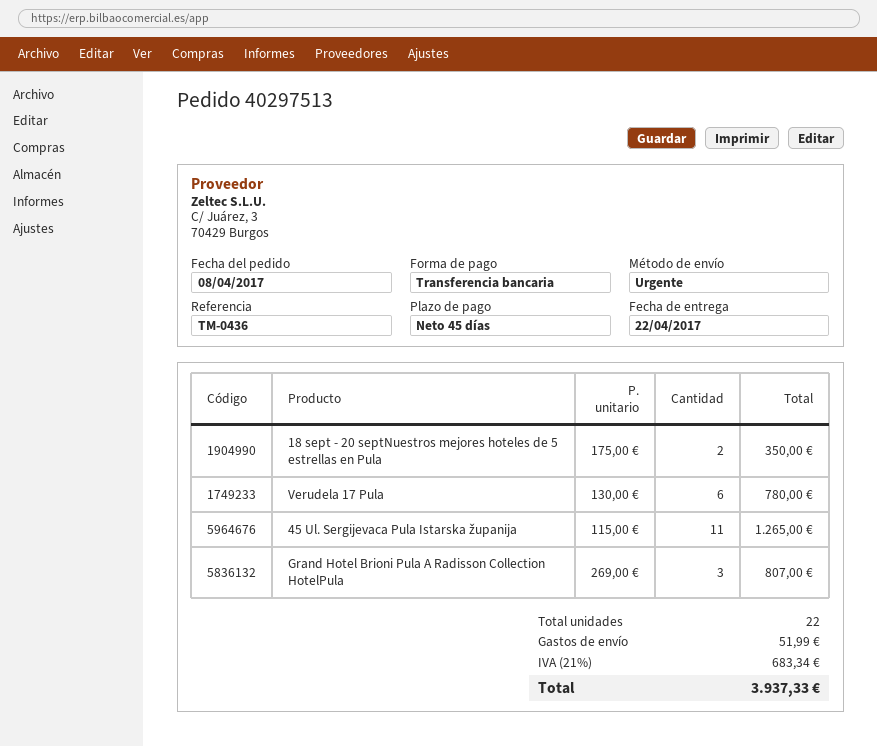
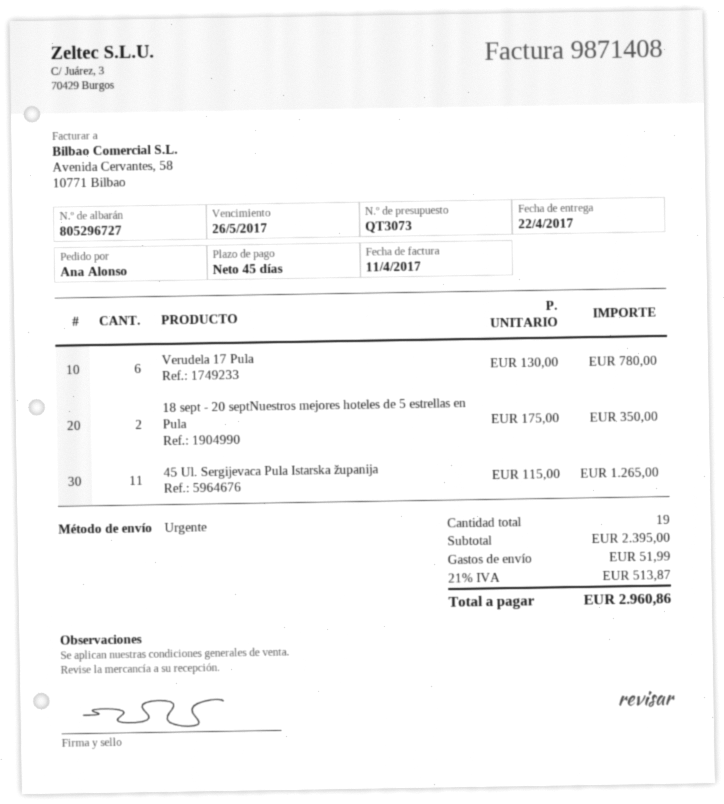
Grand Hotel Brioni Pula A Radisson Collection HotelPula: 3 x 269.00 = 807.00 -> none
total quantity: 22 -> 19
tax: 21% = 683.34 -> 21% = 513.87
total: 3937.33 -> 2960.86

